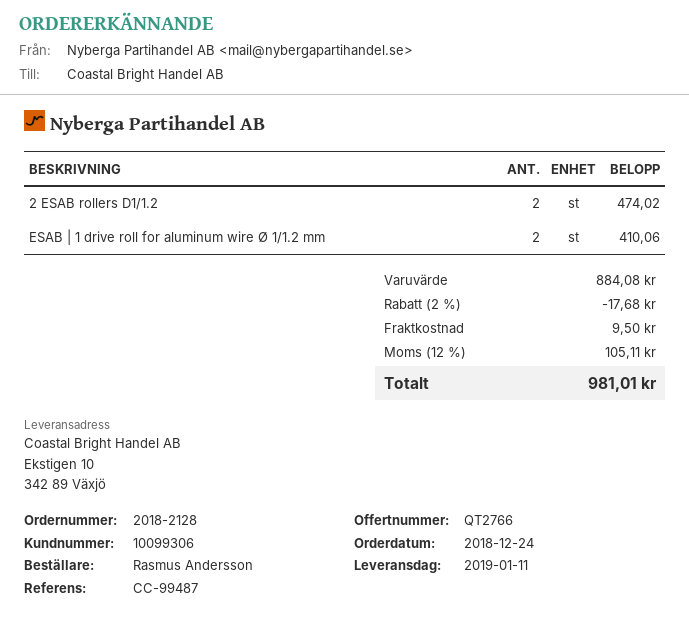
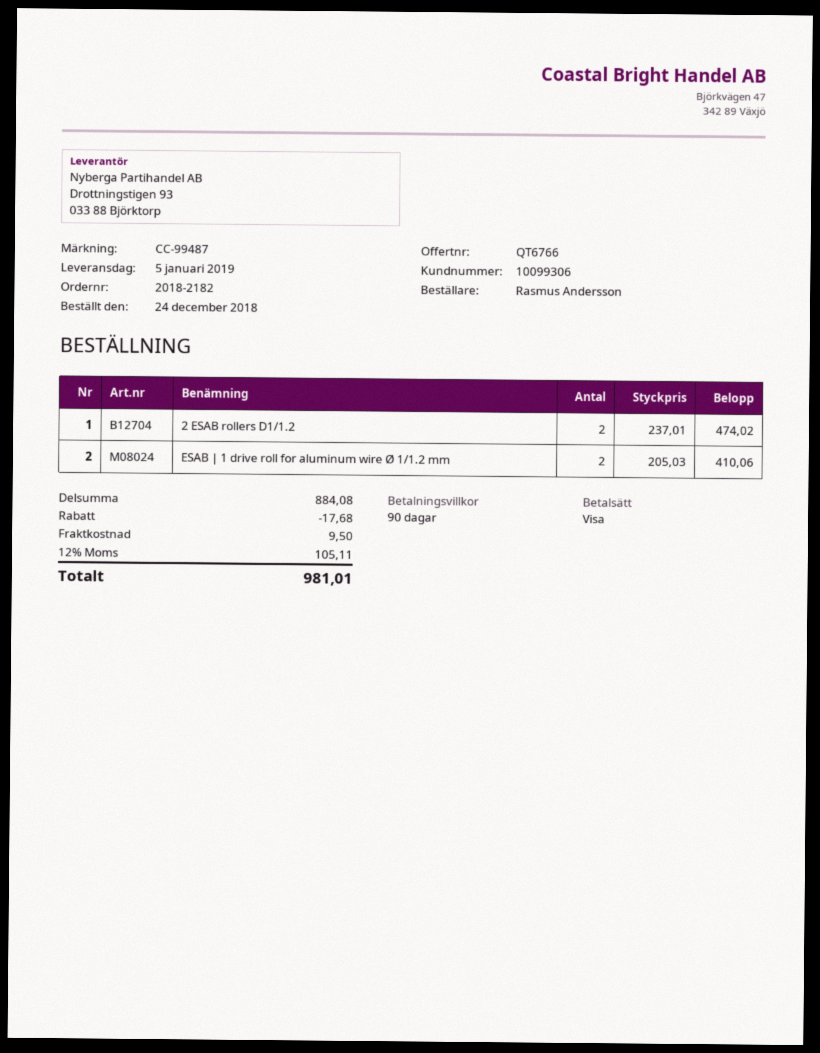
quote number: QT2766 -> QT6766
order number: 2018-2128 -> 2018-2182
delivery date: 2019-01-11 -> 2019-01-05

